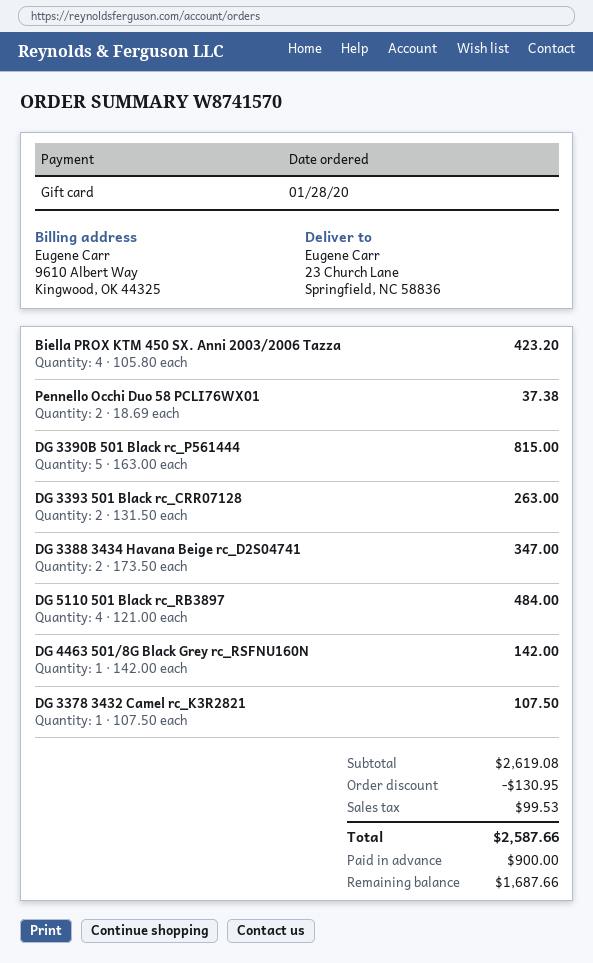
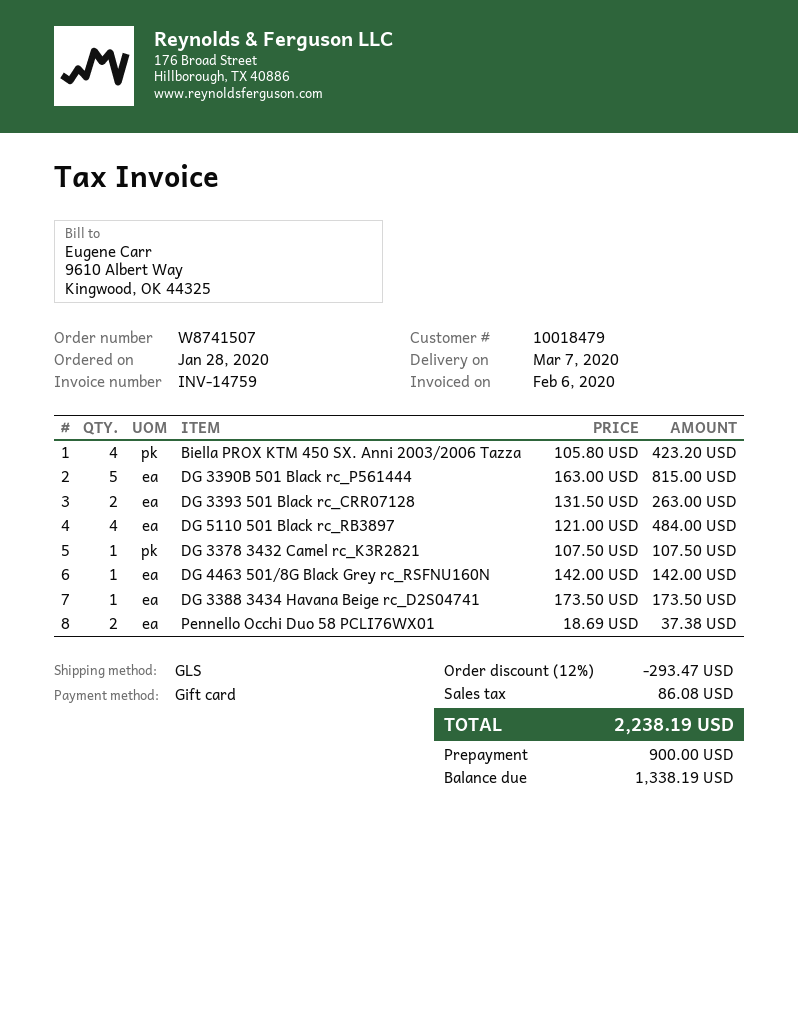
order number: W8741570 -> W8741507
DG 3388 3434 Havana Beige rc_D2S04741: 2 x 173.50 = 347.00 -> 1 x 173.50 = 173.50
discount: 130.95 -> 293.47
tax: 99.53 -> 86.08
total: 2587.66 -> 2238.19
balance: 1687.66 -> 1338.19

